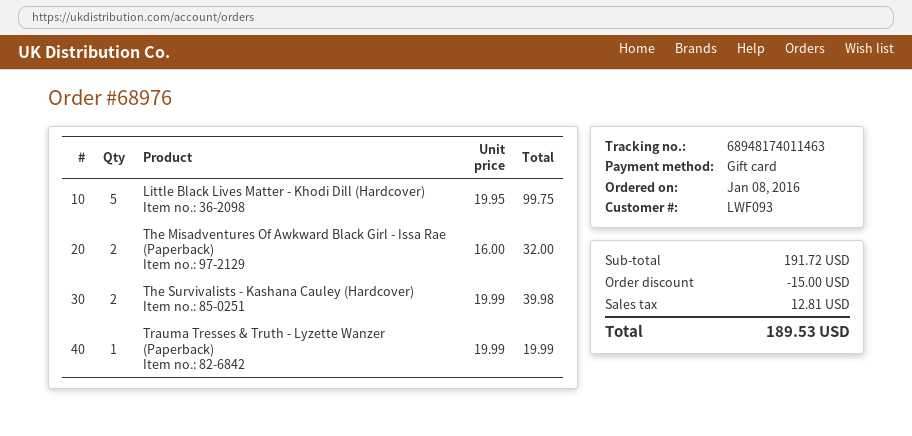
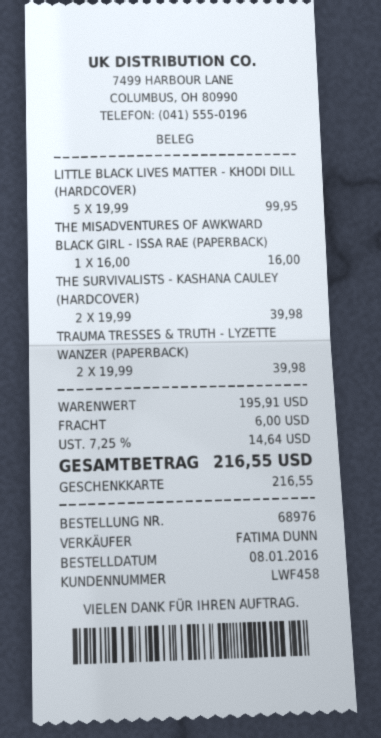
customer number: LWF093 -> LWF458
Little Black Lives Matter - Khodi Dill (Hardcover): 5 x 19.95 = 99.75 -> 5 x 19.99 = 99.95
The Misadventures Of Awkward Black Girl - Issa Rae (Paperback): 2 x 16.00 = 32.00 -> 1 x 16.00 = 16.00
Trauma Tresses & Truth - Lyzette Wanzer (Paperback): 1 x 19.99 = 19.99 -> 2 x 19.99 = 39.98
subtotal: 191.72 -> 195.91
discount: 15.00 -> none
shipping: none -> 6.00
tax: 12.81 -> 14.64
total: 189.53 -> 216.55

